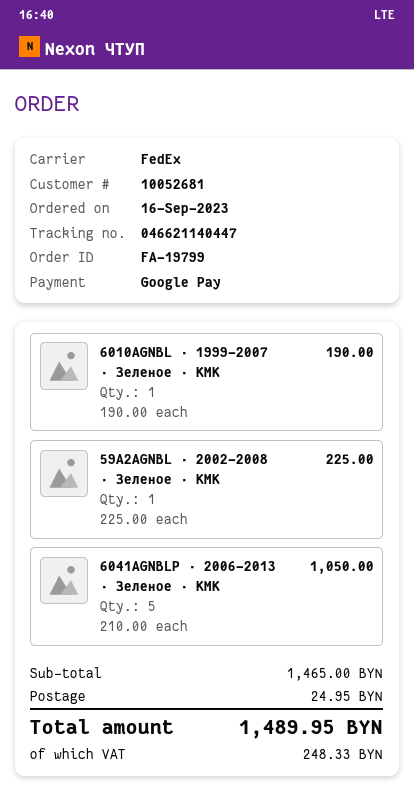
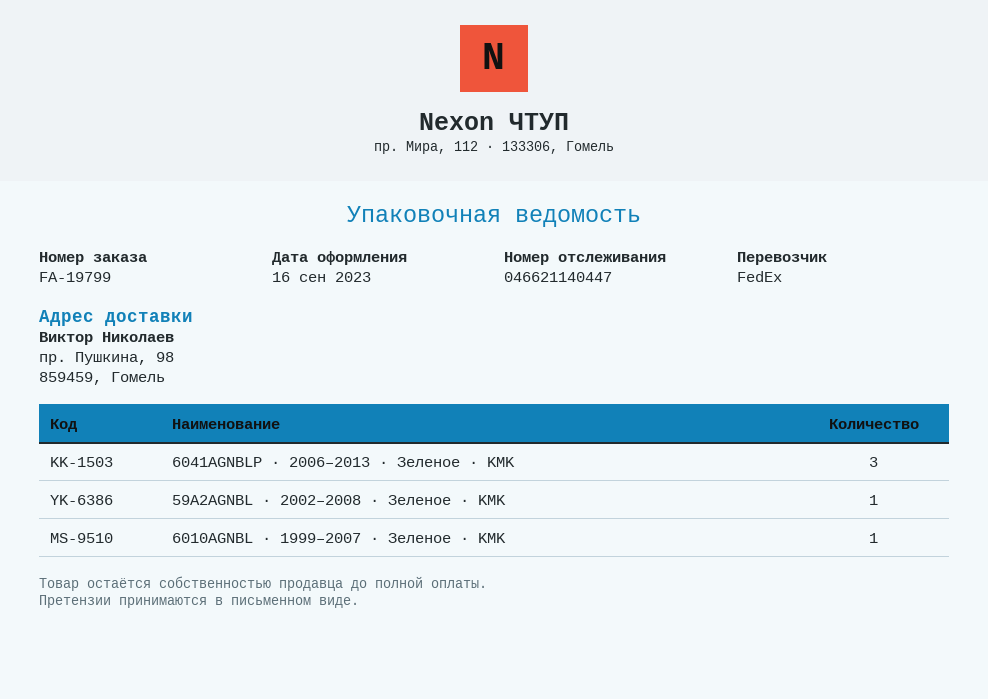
6041AGNBLP · 2006–2013 · Зеленое · KMK: 5 -> 3

